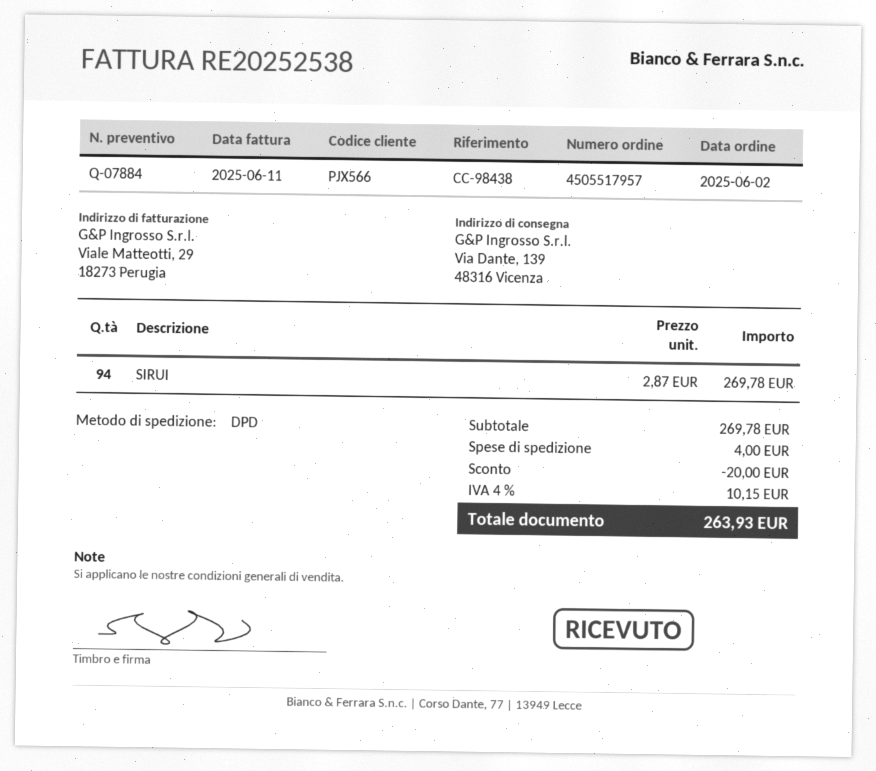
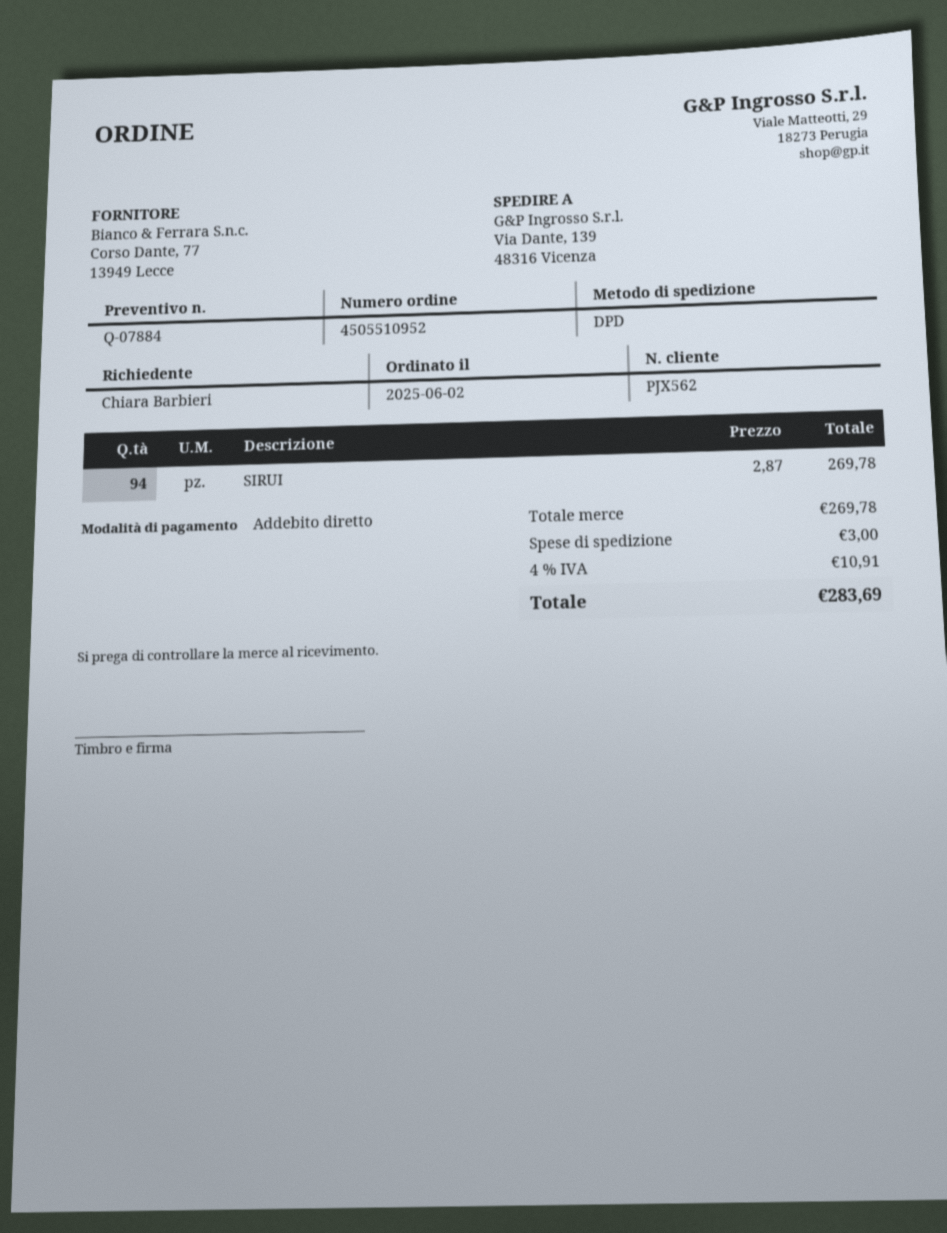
order number: 4505517957 -> 4505510952
customer number: PJX566 -> PJX562
discount: 20.00 -> none
shipping: 4.00 -> 3.00
tax: 4% = 10.15 -> 4% = 10.91
total: 263.93 -> 283.69

